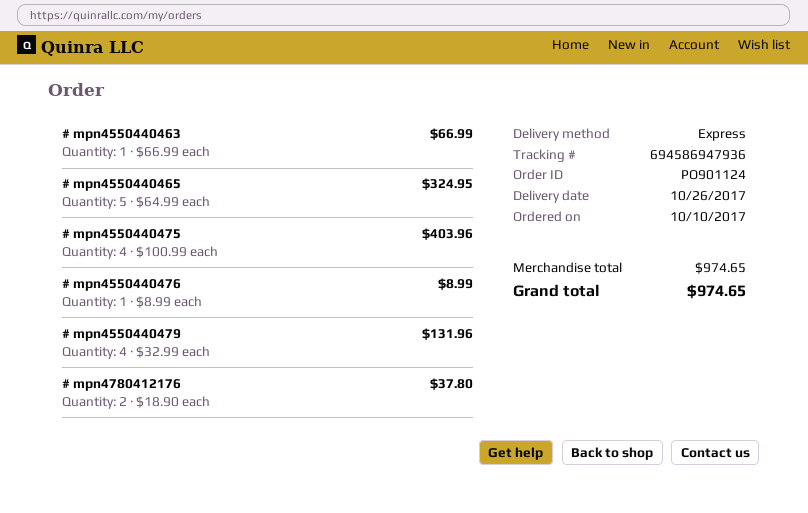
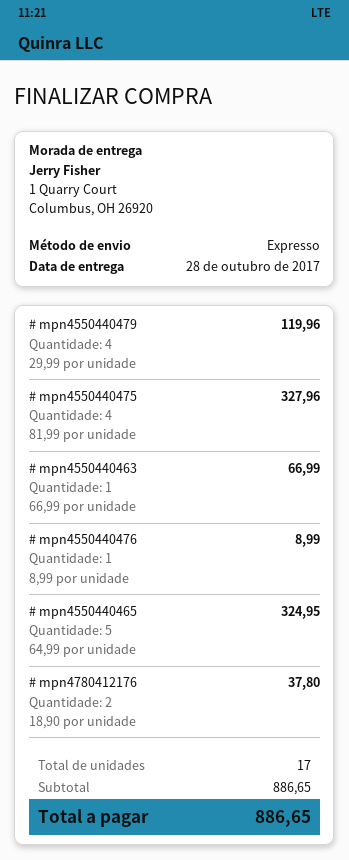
delivery date: 2017-10-26 -> 2017-10-28
# mpn4550440475: 4 x 100.99 = 403.96 -> 4 x 81.99 = 327.96
# mpn4550440479: 4 x 32.99 = 131.96 -> 4 x 29.99 = 119.96
subtotal: 974.65 -> 886.65
total: 974.65 -> 886.65

